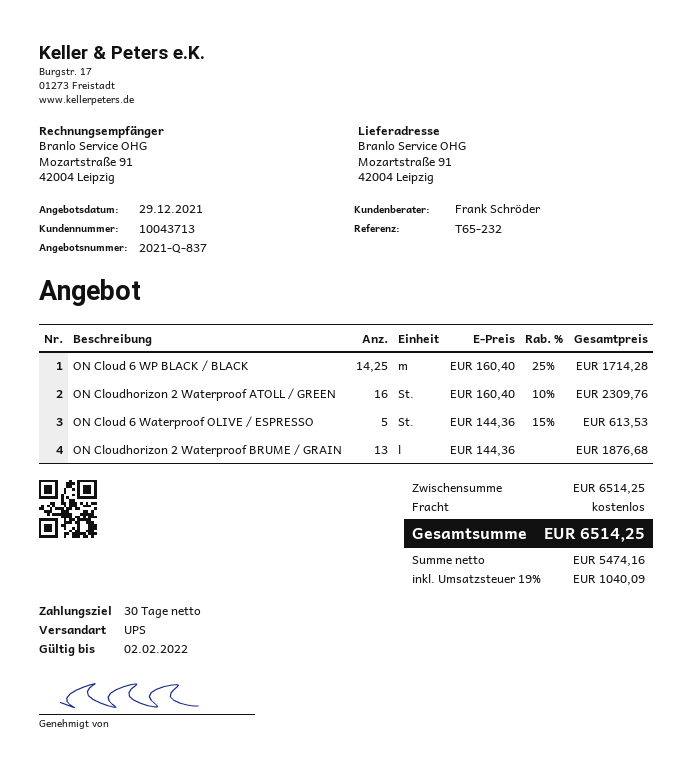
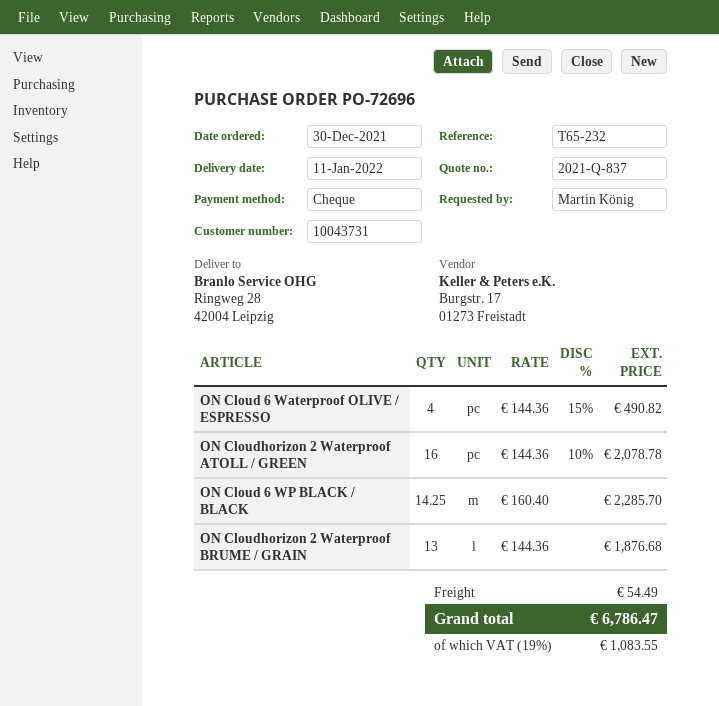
customer number: 10043713 -> 10043731
ship to: Mozartstraße 91, 42004 Leipzig -> Ringweg 28, 42004 Leipzig
ON Cloud 6 WP BLACK / BLACK: 14.25 x 160.40 - 25% = 1714.28 -> 14.25 x 160.40 = 2285.70
ON Cloudhorizon 2 Waterproof ATOLL / GREEN: 16 x 160.40 - 10% = 2309.76 -> 16 x 144.36 - 10% = 2078.78
ON Cloud 6 Waterproof OLIVE / ESPRESSO: 5 x 144.36 - 15% = 613.53 -> 4 x 144.36 - 15% = 490.82
shipping: 0.00 -> 54.49
tax: 19% = 1040.09 -> 19% = 1083.55
total: 6514.25 -> 6786.47

